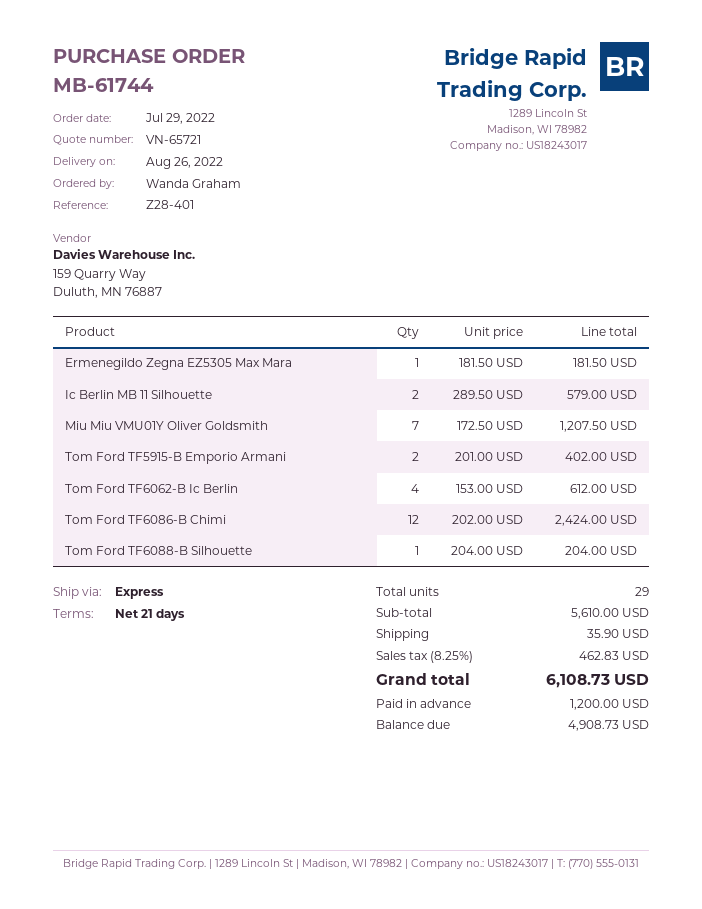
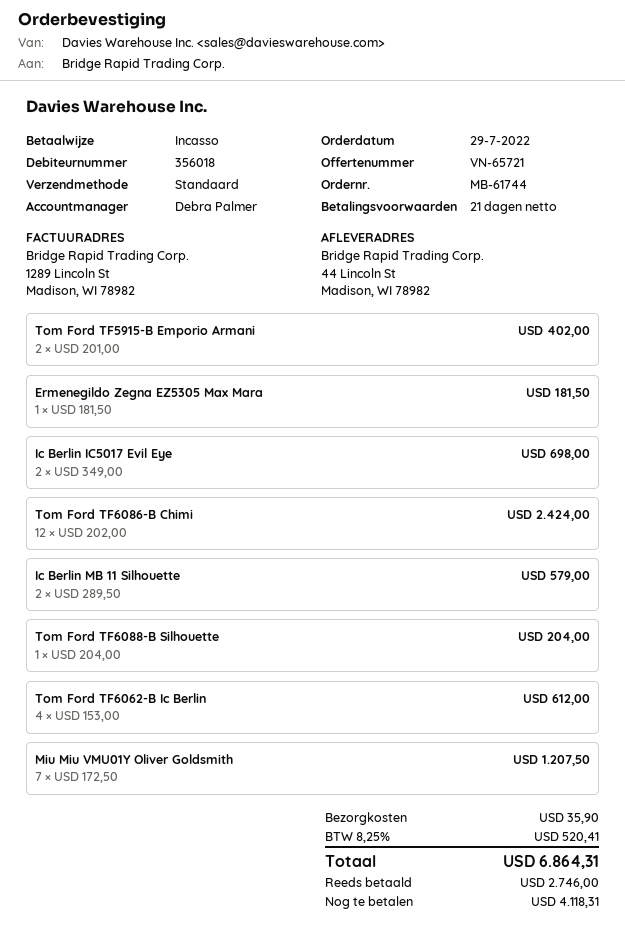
shipping method: express -> standard
Ic Berlin IC5017 Evil Eye: none -> 2 x 349.00 = 698.00
tax: 8.25% = 462.83 -> 8.25% = 520.41
total: 6108.73 -> 6864.31
deposit: 1200.00 -> 2746.00
balance: 4908.73 -> 4118.31

